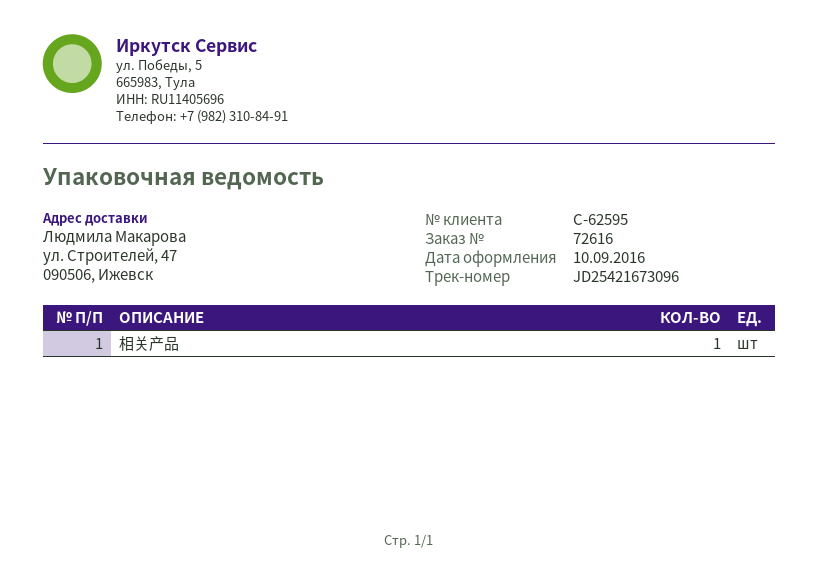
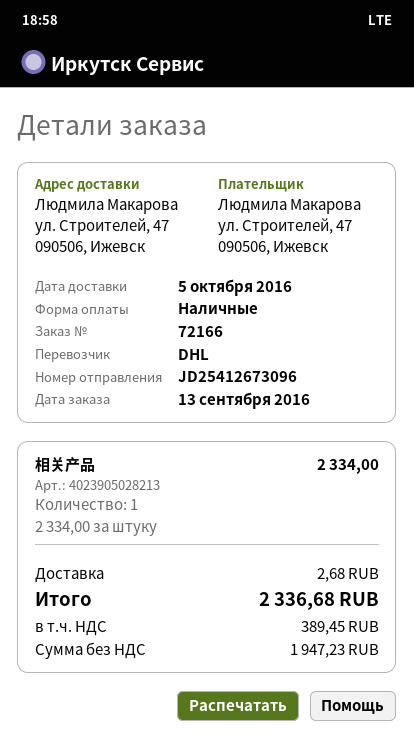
order number: 72616 -> 72166
order date: 2016-09-10 -> 2016-09-13
tracking number: JD25421673096 -> JD25412673096

